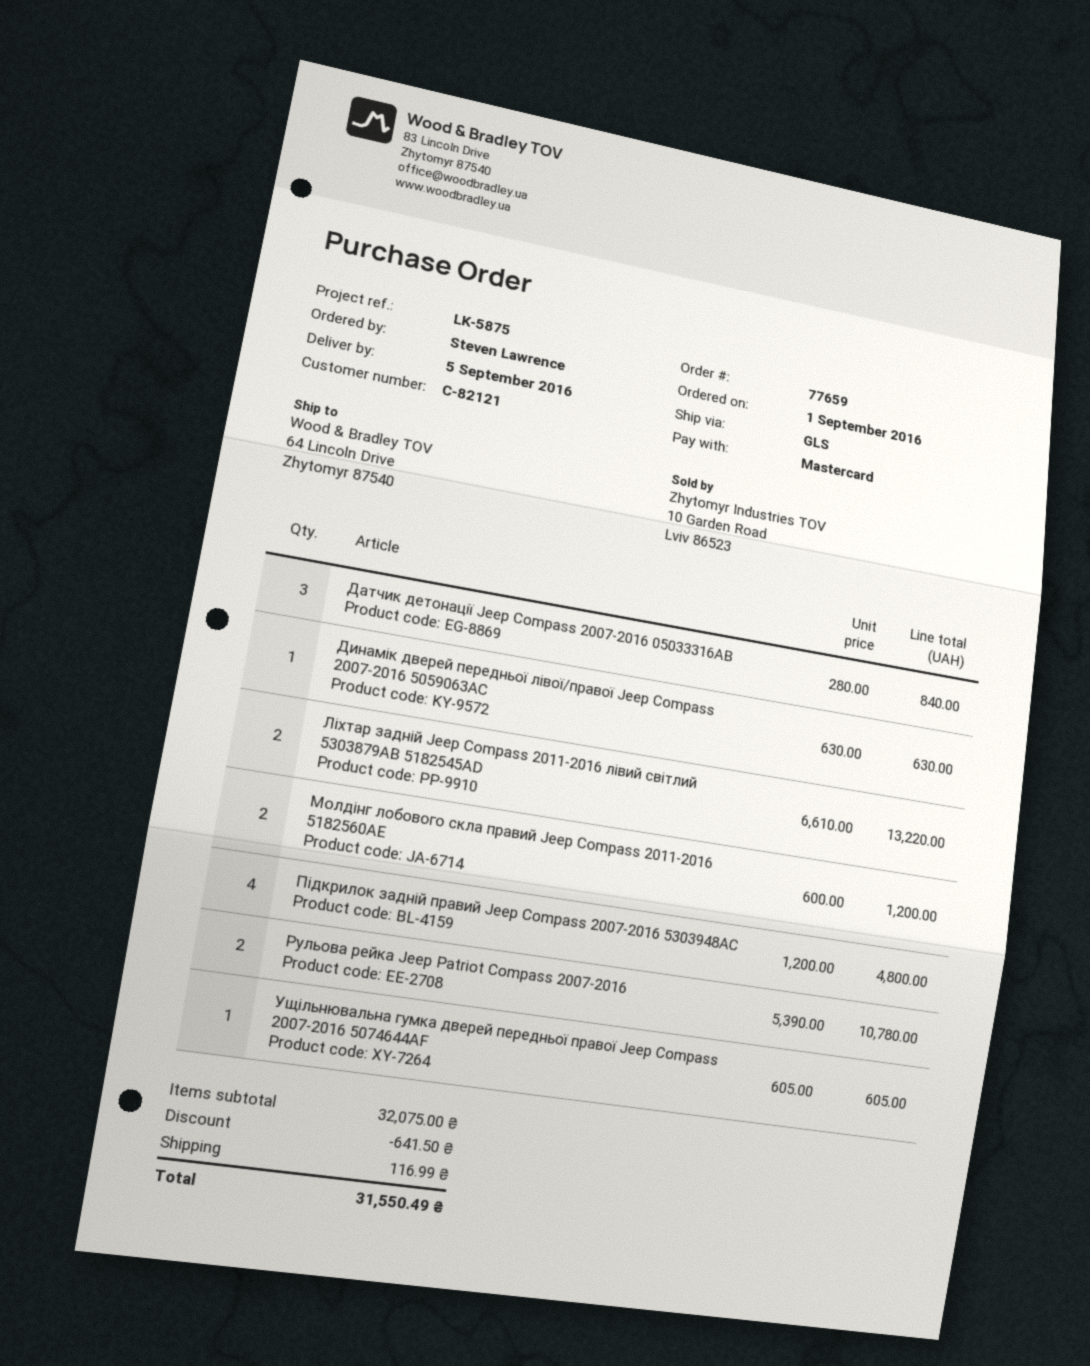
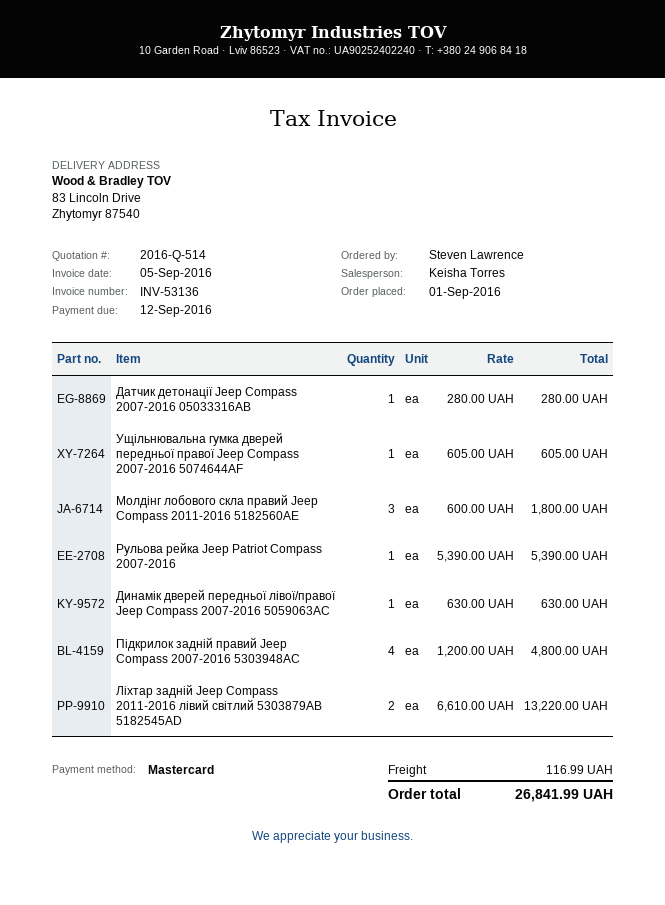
ship to: 64 Lincoln Drive, Zhytomyr 87540 -> 83 Lincoln Drive, Zhytomyr 87540
Датчик детонації Jeep Compass 2007-2016 05033316AB: 3 x 280.00 = 840.00 -> 1 x 280.00 = 280.00
Молдінг лобового скла правий Jeep Compass 2011-2016 5182560AE: 2 x 600.00 = 1200.00 -> 3 x 600.00 = 1800.00
Рульова рейка Jeep Patriot Compass 2007-2016: 2 x 5390.00 = 10780.00 -> 1 x 5390.00 = 5390.00
discount: 641.50 -> none
total: 31550.49 -> 26841.99

